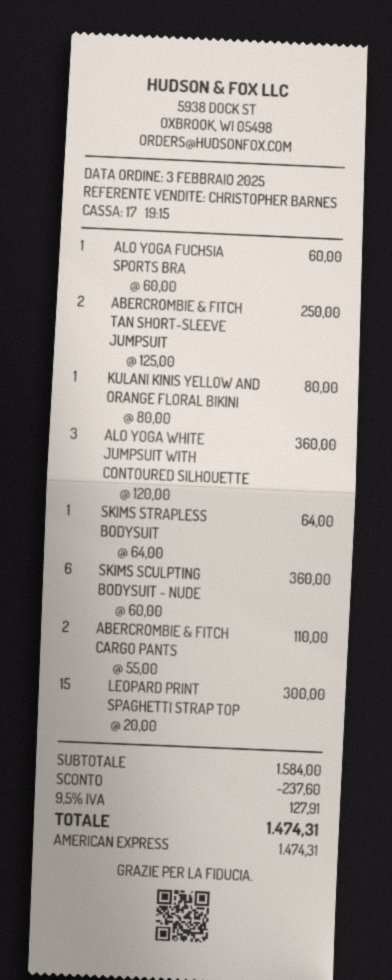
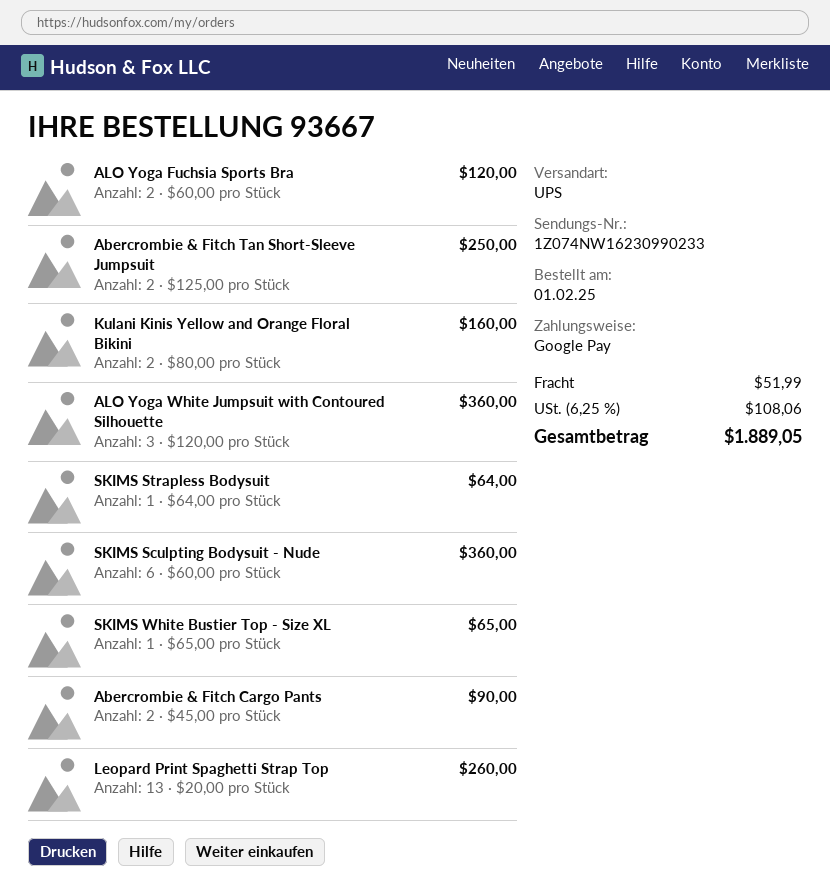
order date: 2025-02-03 -> 2025-02-01
payment method: American Express -> Google Pay
ALO YOGA FUCHSIA SPORTS BRA: 1 x 60.00 = 60.00 -> 2 x 60.00 = 120.00
KULANI KINIS YELLOW AND ORANGE FLORAL BIKINI: 1 x 80.00 = 80.00 -> 2 x 80.00 = 160.00
ABERCROMBIE & FITCH CARGO PANTS: 2 x 55.00 = 110.00 -> 2 x 45.00 = 90.00
LEOPARD PRINT SPAGHETTI STRAP TOP: 15 x 20.00 = 300.00 -> 13 x 20.00 = 260.00
SKIMS White Bustier Top - Size XL: none -> 1 x 65.00 = 65.00
discount: 237.60 -> none
shipping: none -> 51.99
tax: 9.5% = 127.91 -> 6.25% = 108.06
total: 1474.31 -> 1889.05

